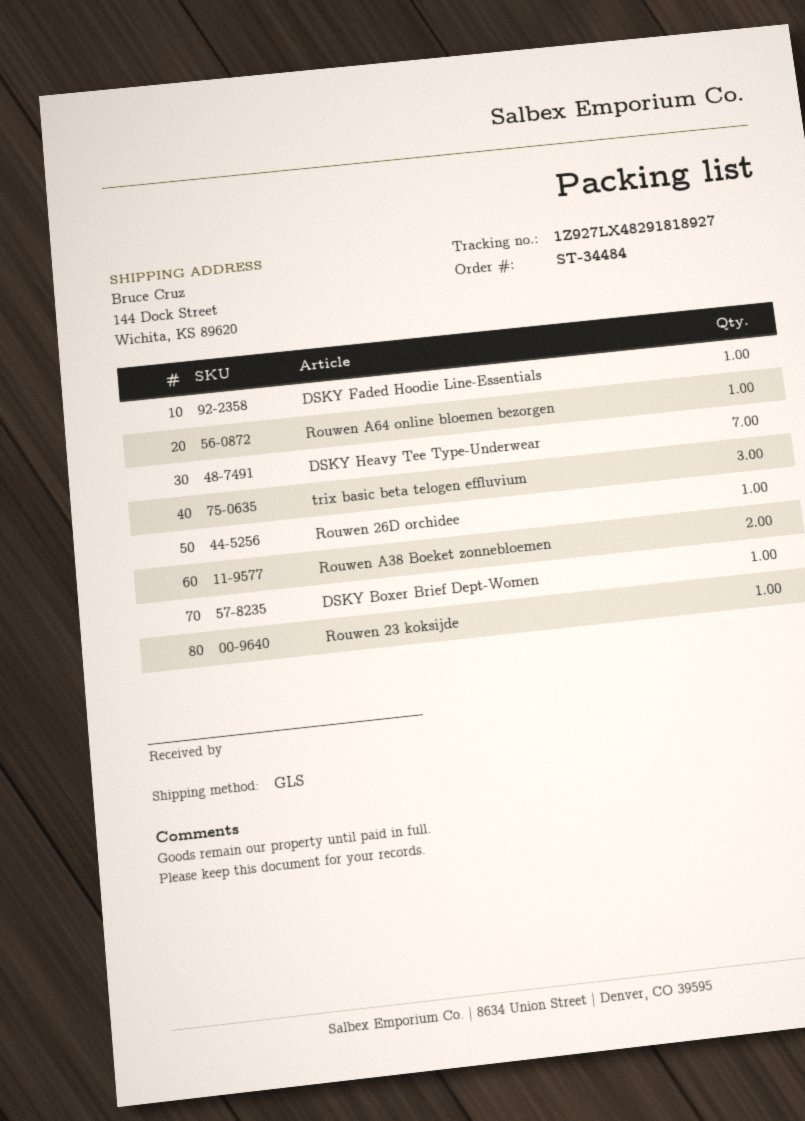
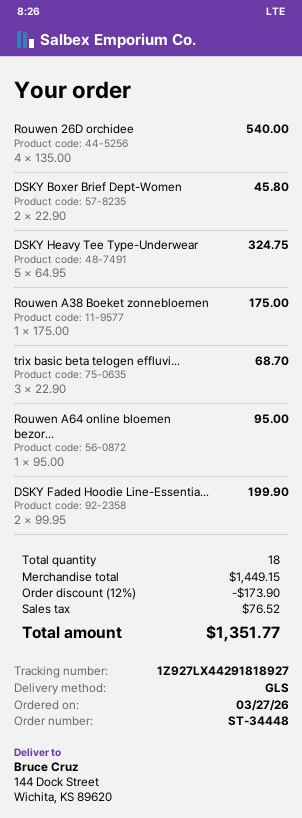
order number: ST-34484 -> ST-34448
tracking number: 1Z927LX48291818927 -> 1Z927LX44291818927
DSKY Faded Hoodie Line-Essentials: 1 -> 2
DSKY Heavy Tee Type-Underwear: 7 -> 5
Rouwen 26D orchidee: 1 -> 4
Rouwen A38 Boeket zonnebloemen: 2 -> 1
DSKY Boxer Brief Dept-Women: 1 -> 2
Rouwen 23 koksijde: 1 -> none

